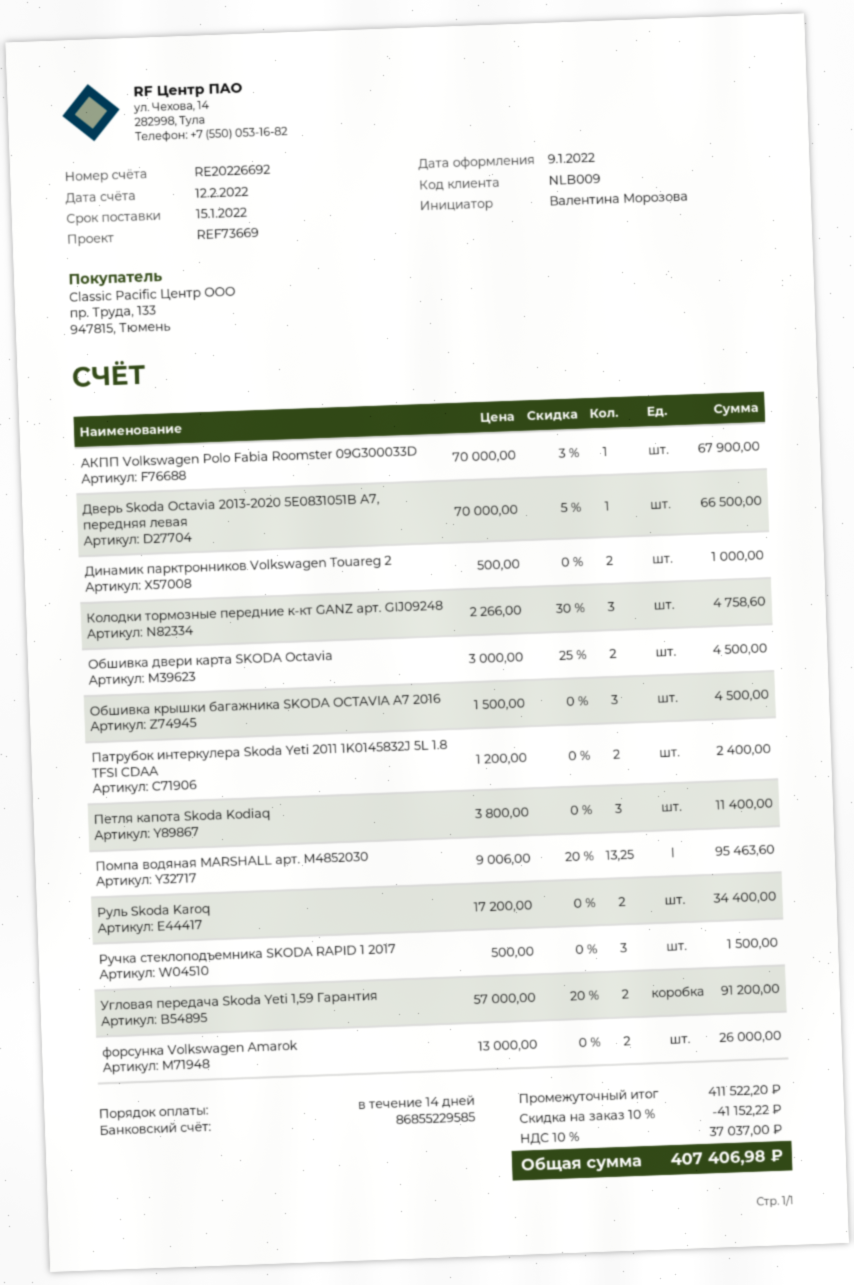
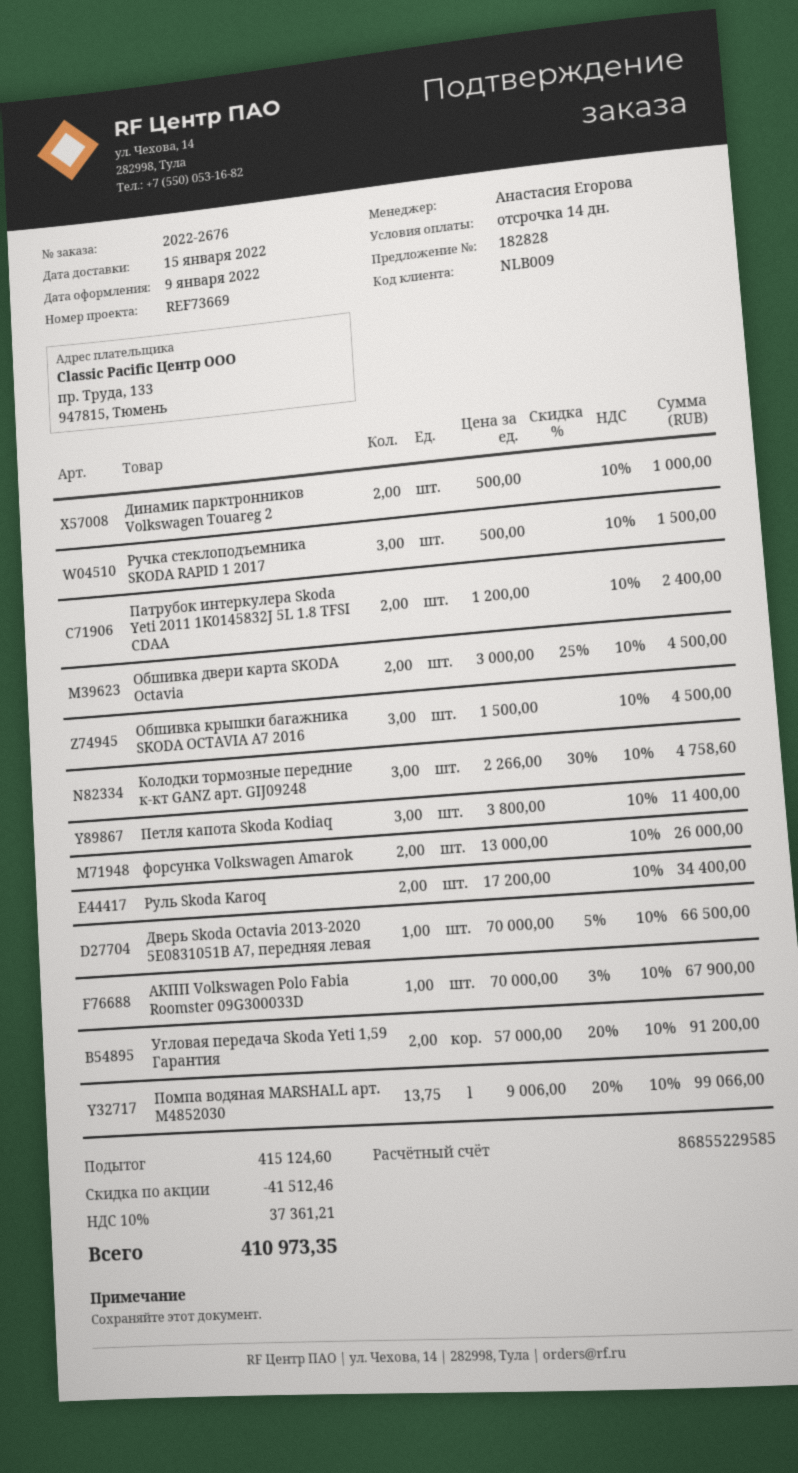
Помпа водяная MARSHALL арт. M4852030: 13.25 x 9006.00 - 20% = 95463.60 -> 13.75 x 9006.00 - 20% = 99066.00
subtotal: 411522.20 -> 415124.60
discount: 41152.22 -> 41512.46
tax: 10% = 37037.00 -> 10% = 37361.21
total: 407406.98 -> 410973.35

